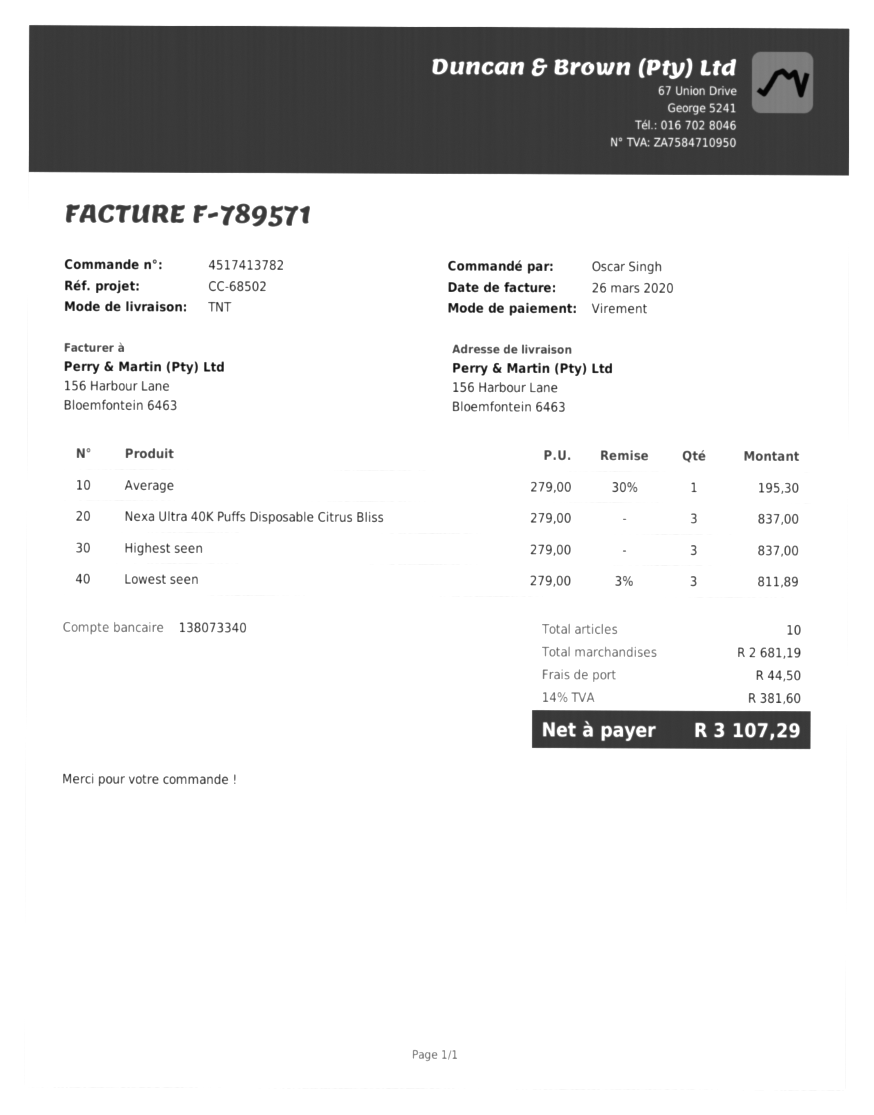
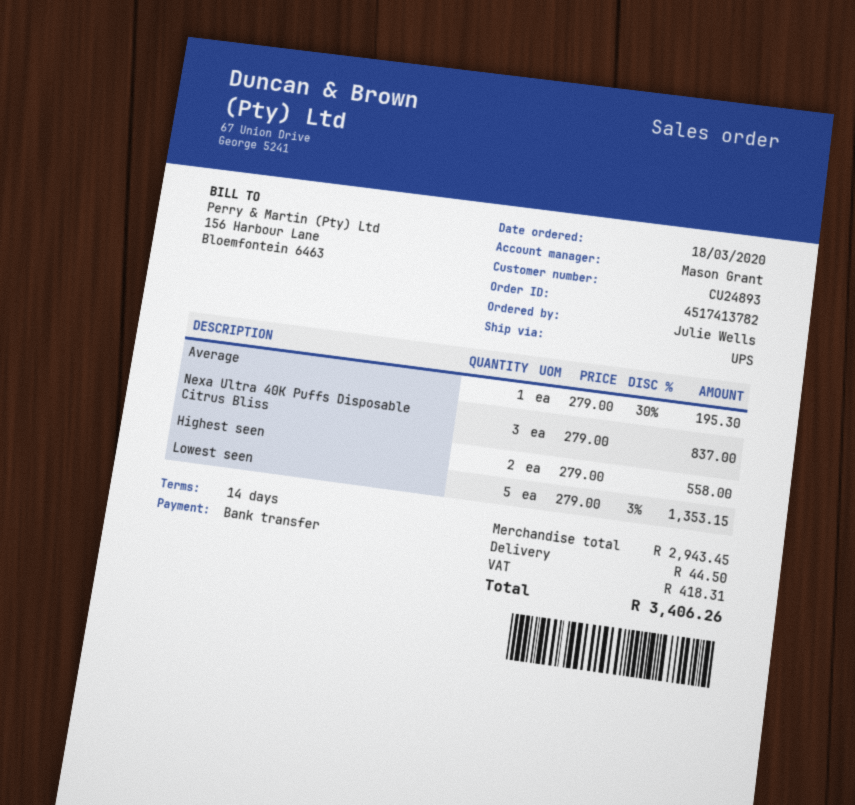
ordered by: Oscar Singh -> Julie Wells
shipping method: TNT -> UPS
Highest seen: 3 x 279.00 = 837.00 -> 2 x 279.00 = 558.00
Lowest seen: 3 x 279.00 - 3% = 811.89 -> 5 x 279.00 - 3% = 1353.15
subtotal: 2681.19 -> 2943.45
tax: 381.60 -> 418.31
total: 3107.29 -> 3406.26

